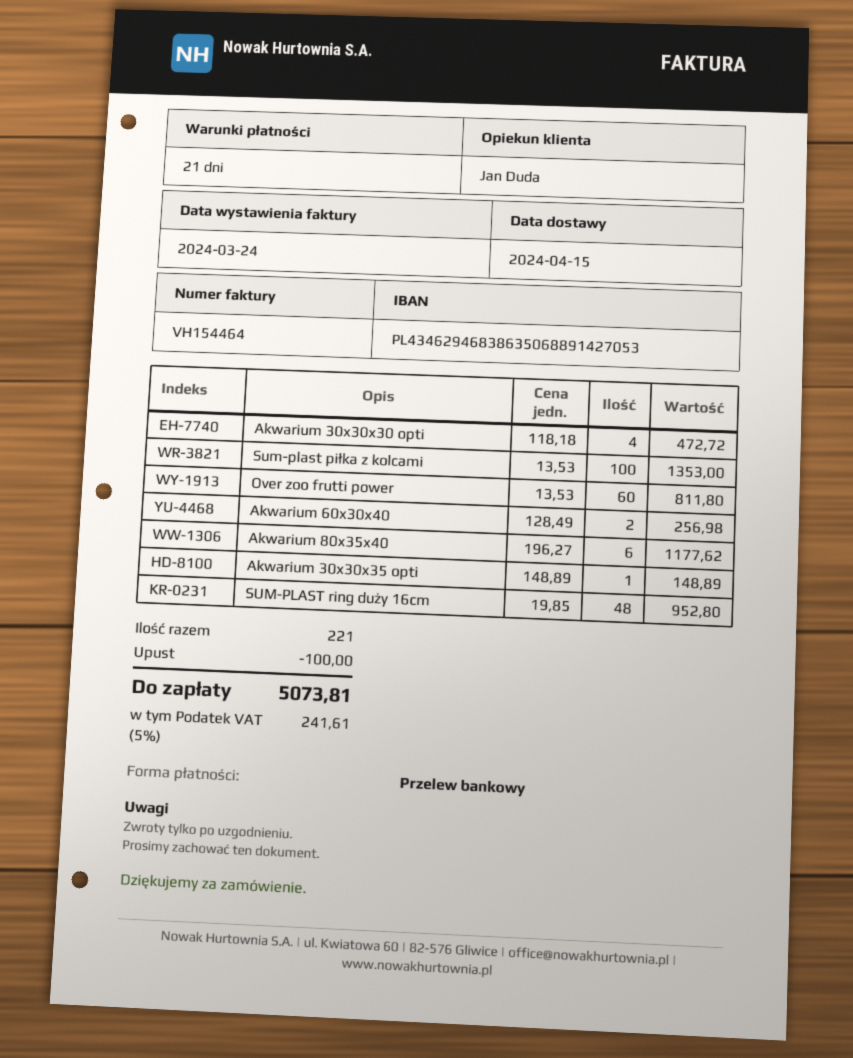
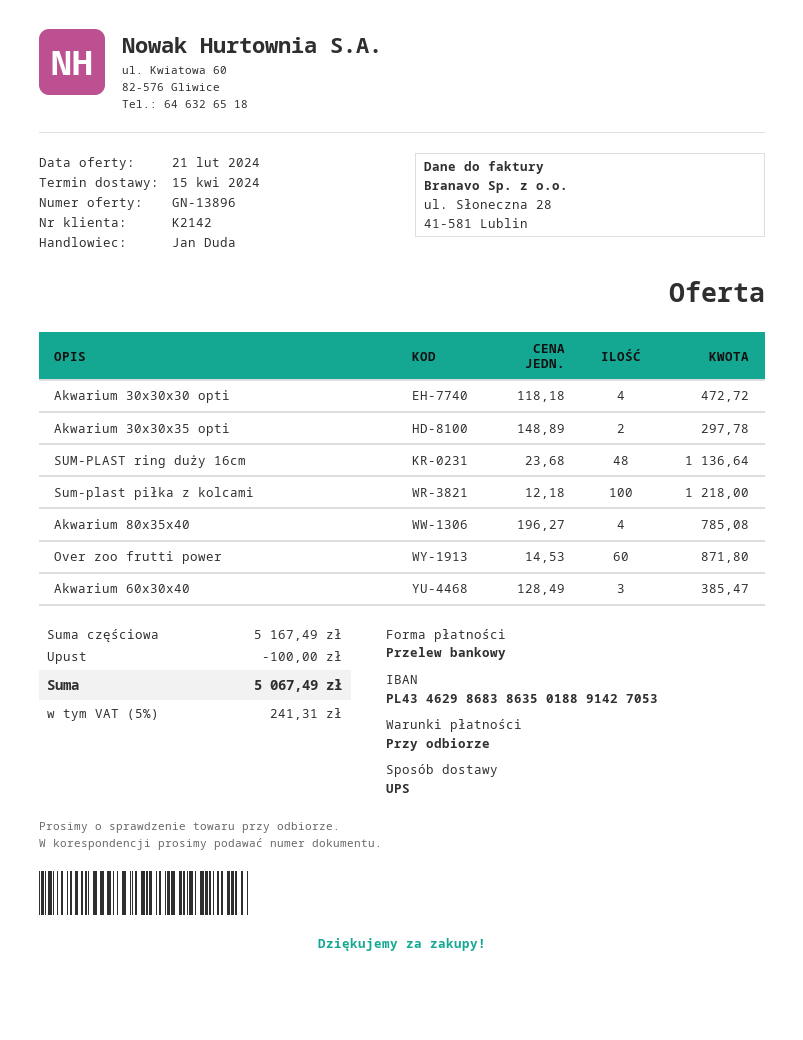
payment terms: 21 days -> on receipt
bank account: PL43462946838635068891427053 -> PL43462986838635018891427053
Sum-plast piłka z kolcami: 100 x 13.53 = 1353.00 -> 100 x 12.18 = 1218.00
Over zoo frutti power: 60 x 13.53 = 811.80 -> 60 x 14.53 = 871.80
Akwarium 60x30x40: 2 x 128.49 = 256.98 -> 3 x 128.49 = 385.47
Akwarium 80x35x40: 6 x 196.27 = 1177.62 -> 4 x 196.27 = 785.08
Akwarium 30x30x35 opti: 1 x 148.89 = 148.89 -> 2 x 148.89 = 297.78
SUM-PLAST ring duży 16cm: 48 x 19.85 = 952.80 -> 48 x 23.68 = 1136.64
tax: 5% = 241.61 -> 5% = 241.31
total: 5073.81 -> 5067.49

